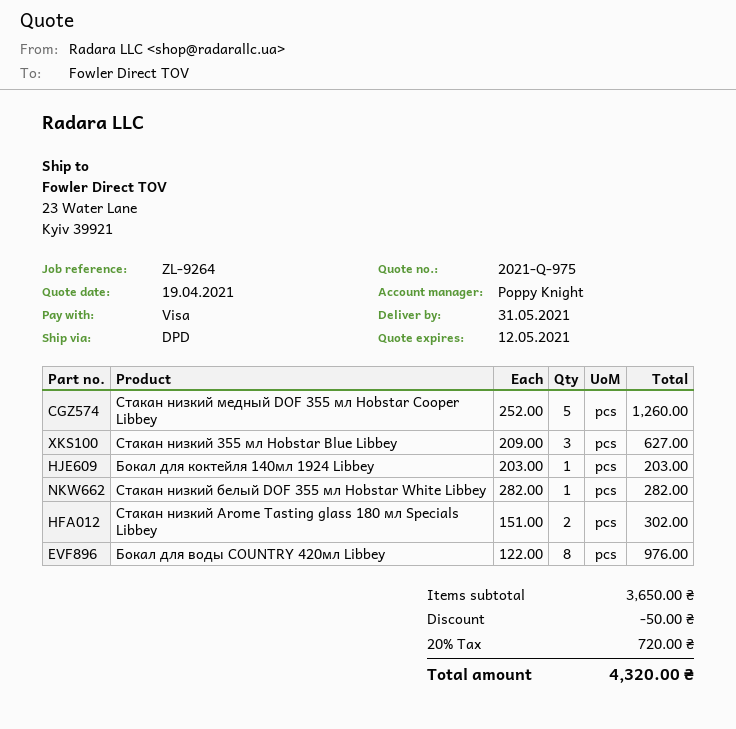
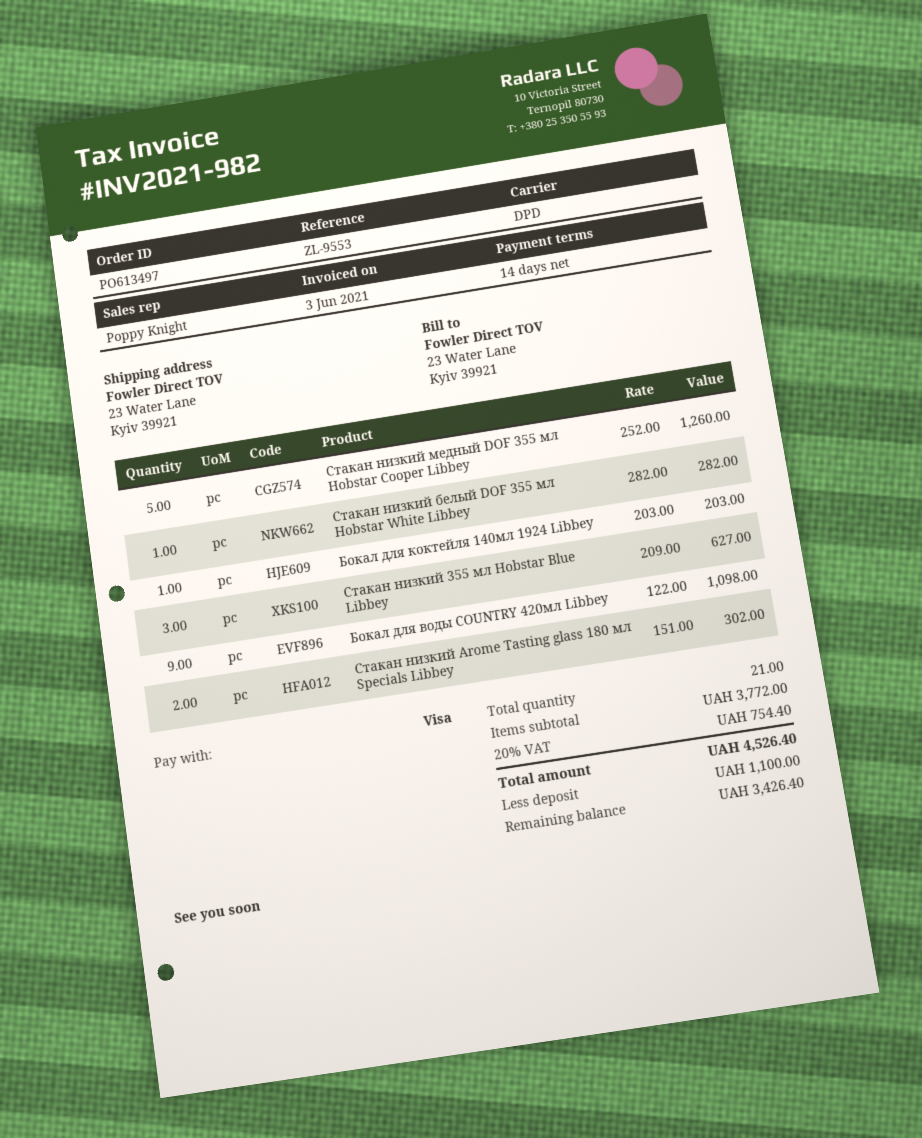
reference: ZL-9264 -> ZL-9553
Бокал для воды COUNTRY 420мл Libbey: 8 x 122.00 = 976.00 -> 9 x 122.00 = 1098.00
subtotal: 3650.00 -> 3772.00
discount: 50.00 -> none
tax: 20% = 720.00 -> 20% = 754.40
total: 4320.00 -> 4526.40

